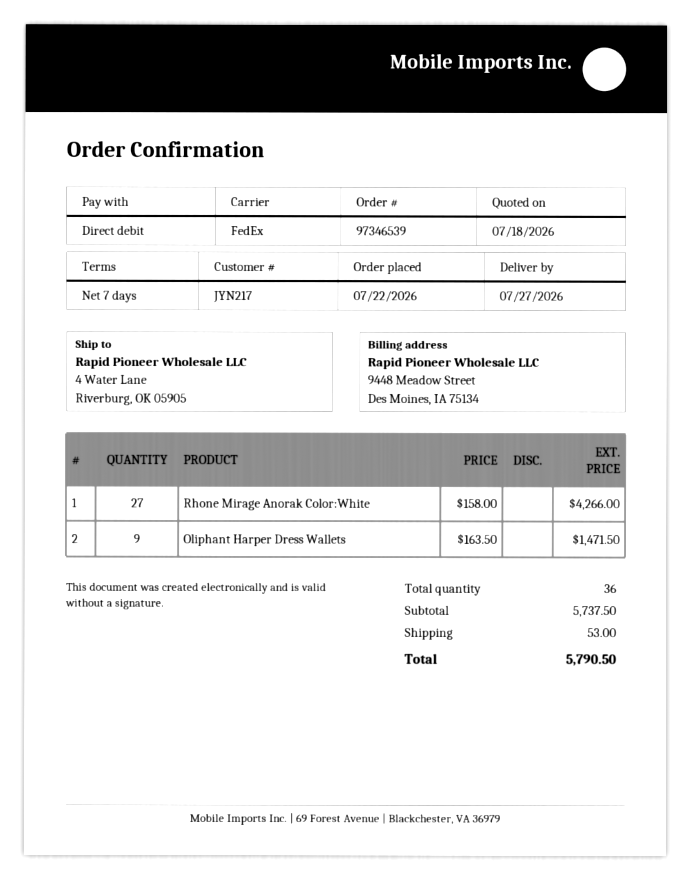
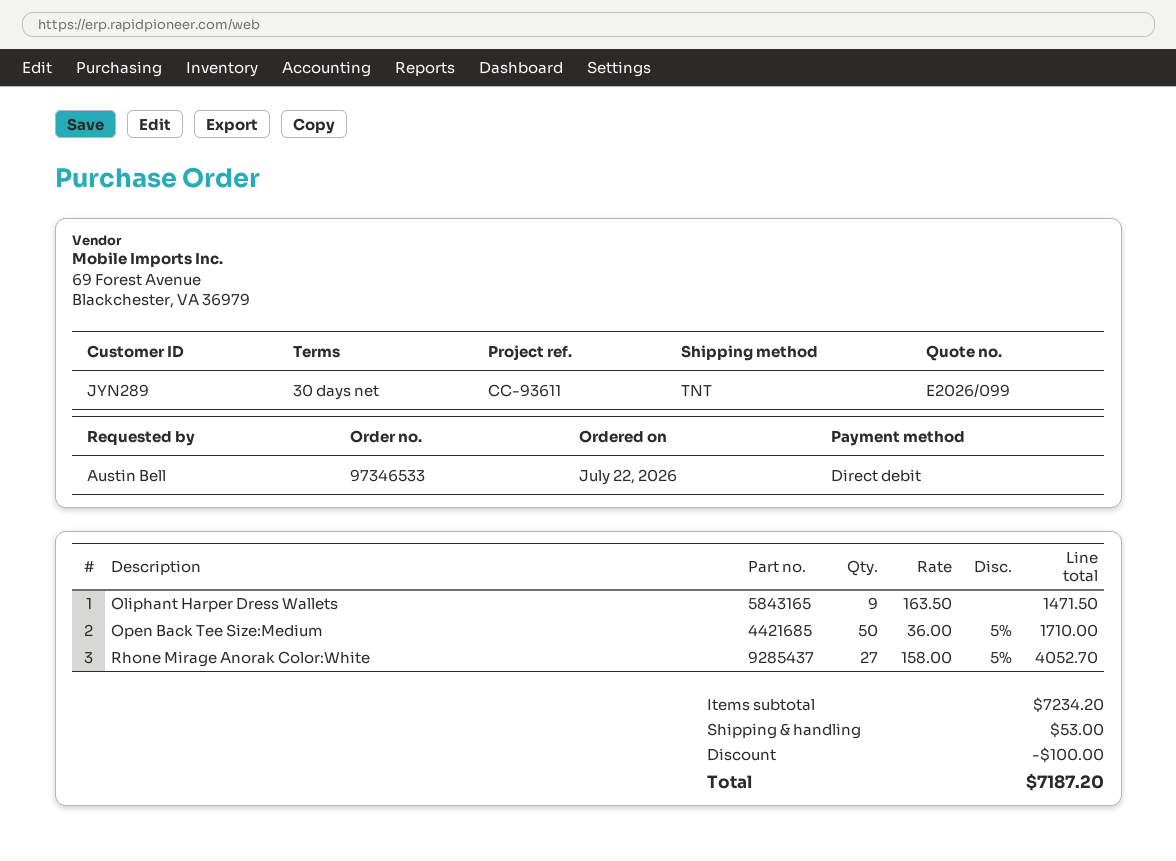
order number: 97346539 -> 97346533
payment terms: 7 days -> 30 days
customer number: JYN217 -> JYN289
shipping method: FedEx -> TNT
Rhone Mirage Anorak Color:White: 27 x 158.00 = 4266.00 -> 27 x 158.00 - 5% = 4052.70
Open Back Tee Size:Medium: none -> 50 x 36.00 - 5% = 1710.00
subtotal: 5737.50 -> 7234.20
discount: none -> 100.00
total: 5790.50 -> 7187.20

